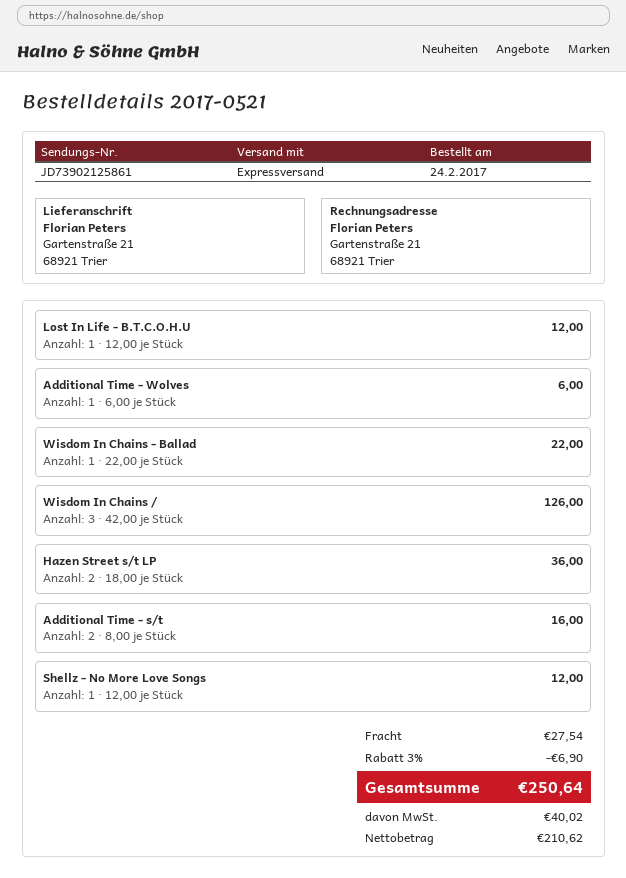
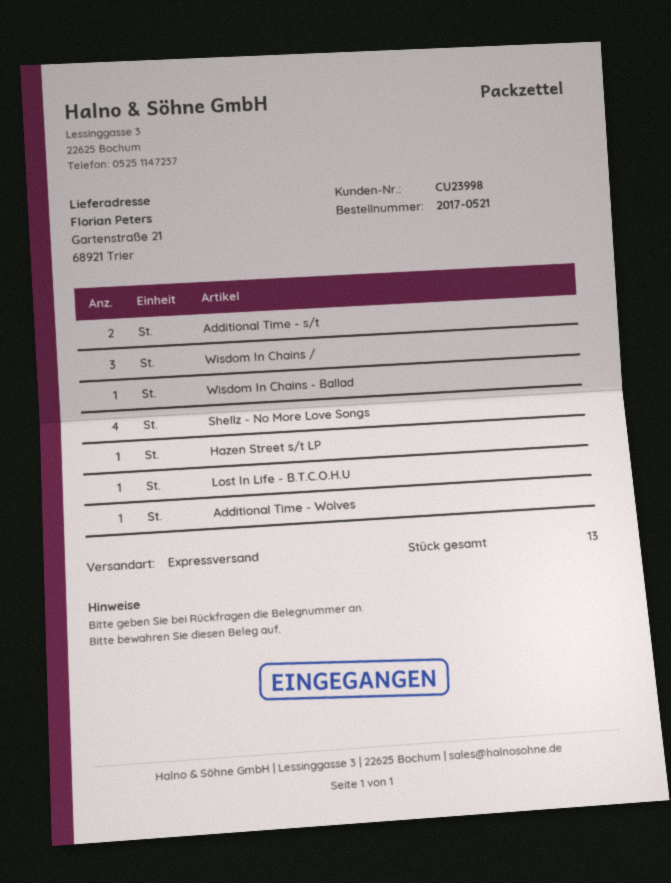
Hazen Street s/t LP: 2 -> 1
Shellz - No More Love Songs: 1 -> 4

